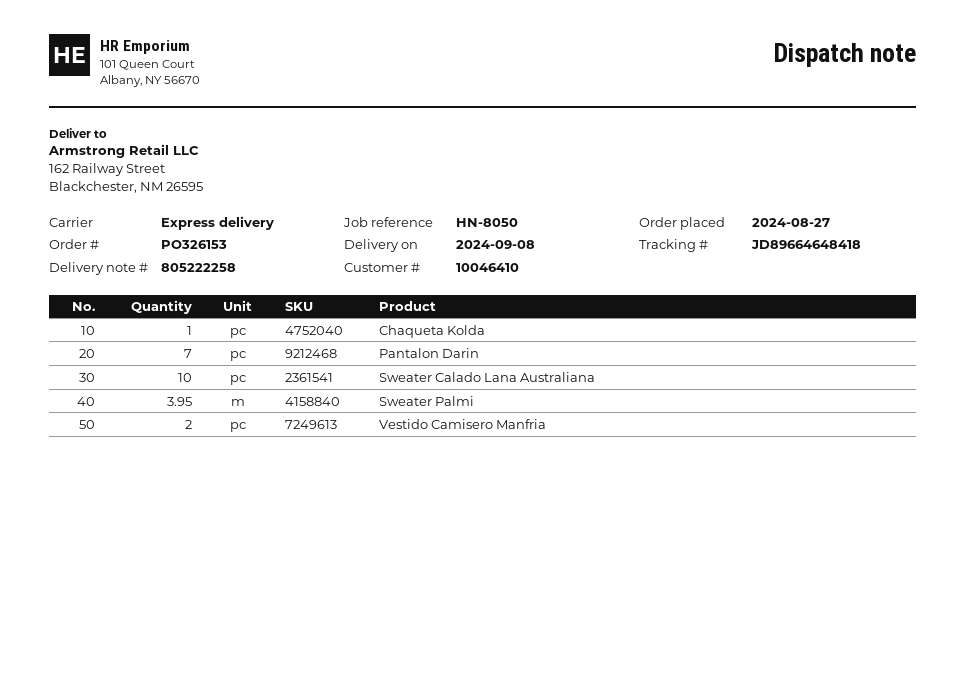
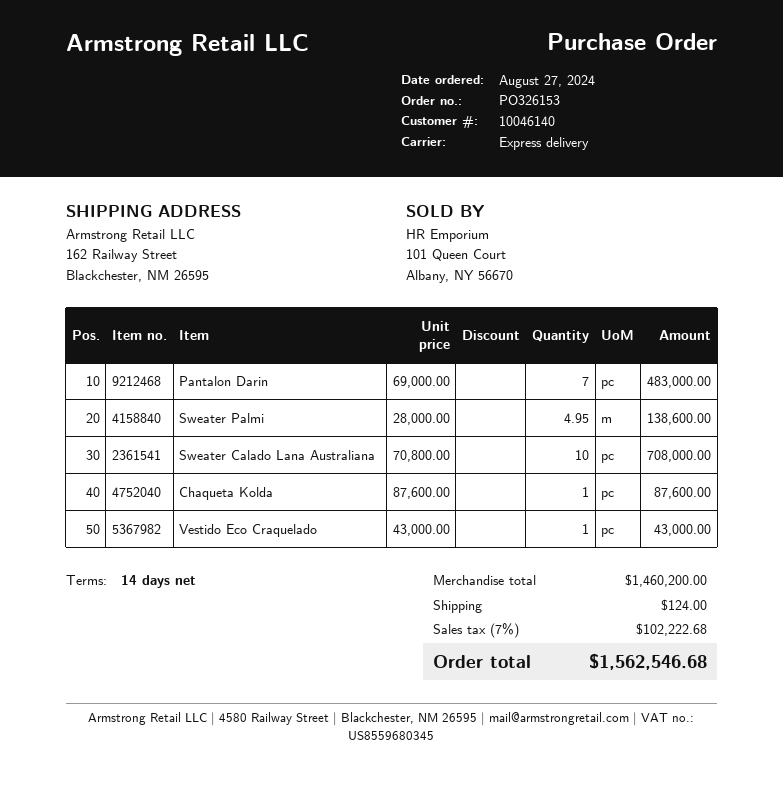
customer number: 10046410 -> 10046140
Sweater Palmi: 3.95 -> 4.95
Vestido Camisero Manfria: 2 -> none
Vestido Eco Craquelado: none -> 1

